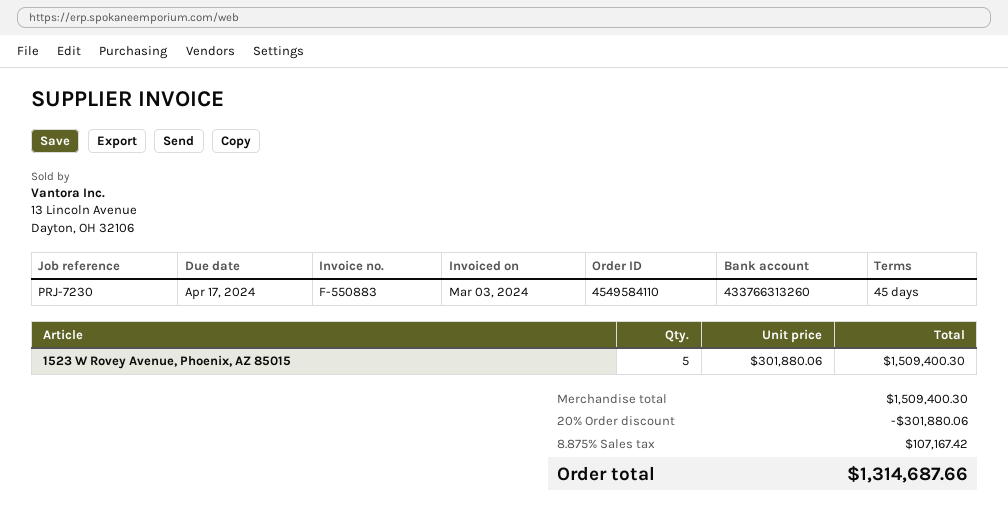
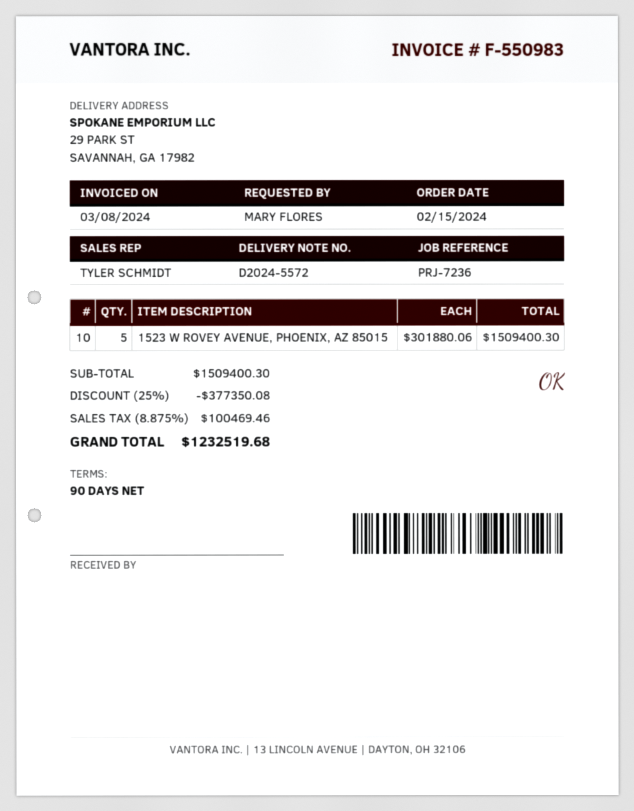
invoice number: F-550883 -> F-550983
invoice date: 2024-03-03 -> 2024-03-08
payment terms: 45 days -> 90 days
reference: PRJ-7230 -> PRJ-7236
discount: 20% = 301880.06 -> 25% = 377350.08
tax: 8.875% = 107167.42 -> 8.875% = 100469.46
total: 1314687.66 -> 1232519.68

